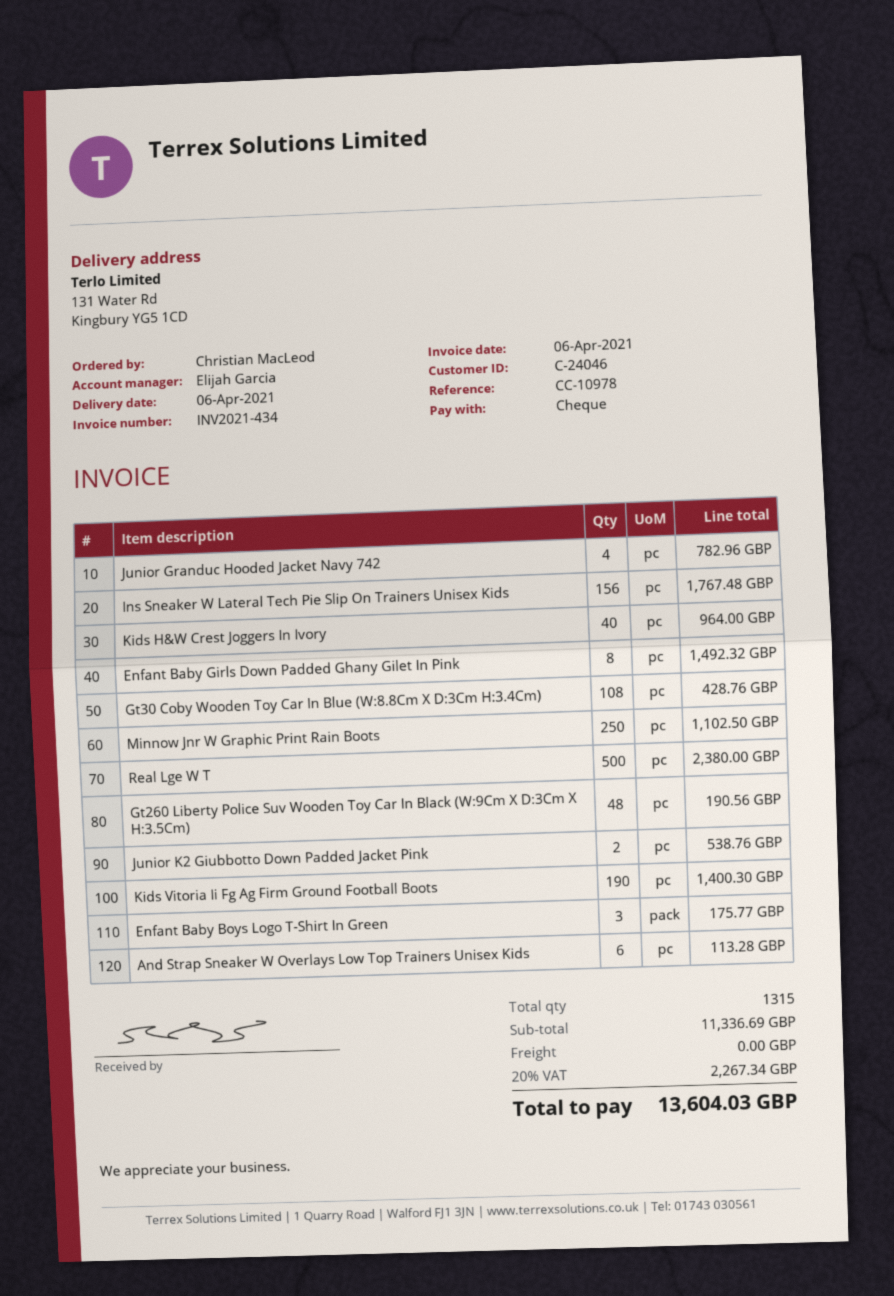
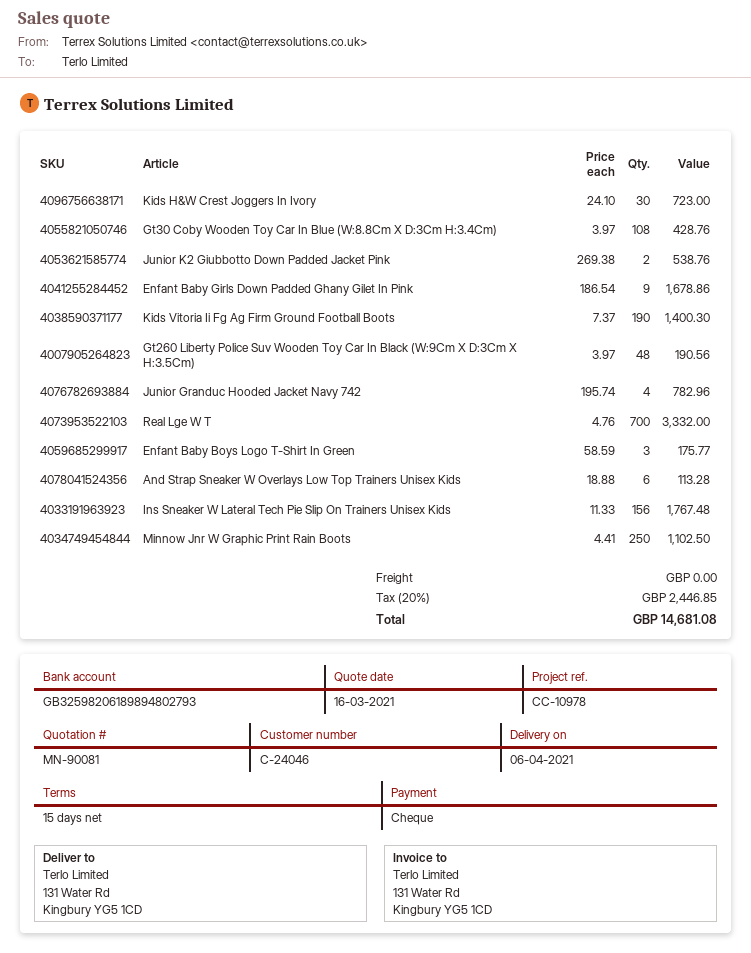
Kids H&W Crest Joggers In Ivory: 40 for 964.00 -> 30 for 723.00
Enfant Baby Girls Down Padded Ghany Gilet In Pink: 8 for 1492.32 -> 9 for 1678.86
Real Lge W T: 500 for 2380.00 -> 700 for 3332.00
tax: 20% = 2267.34 -> 20% = 2446.85
total: 13604.03 -> 14681.08

